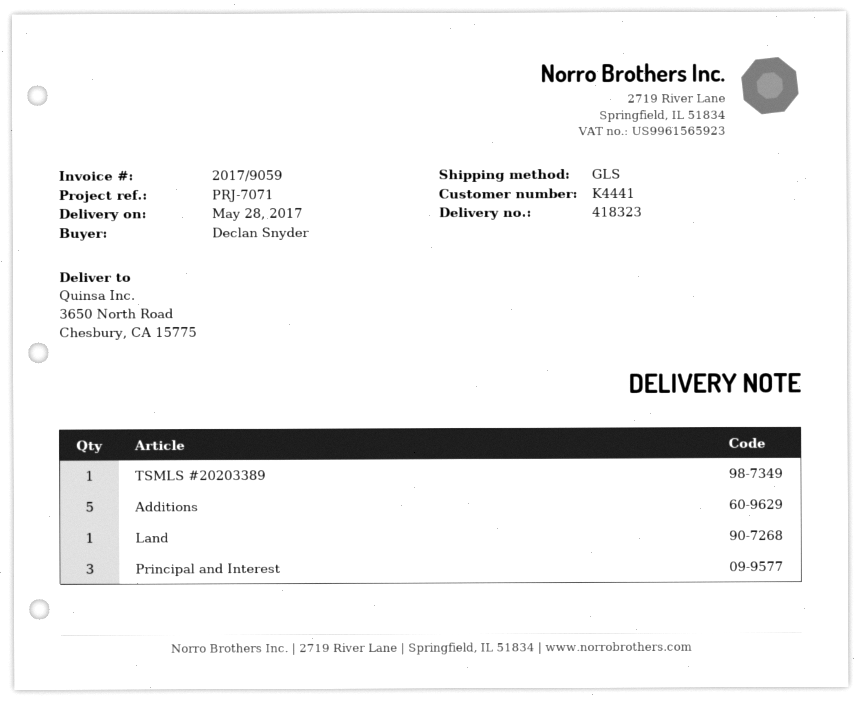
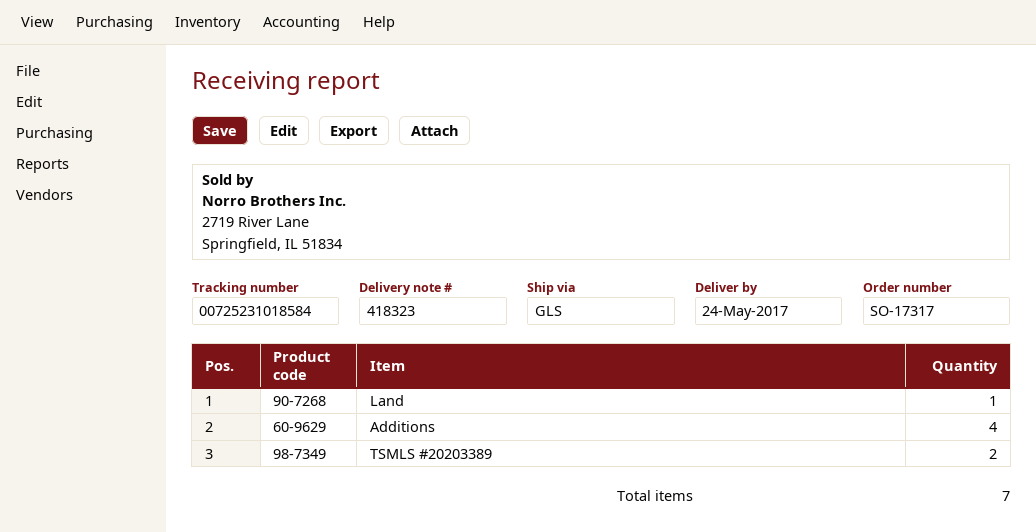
delivery date: 2017-05-28 -> 2017-05-24
TSMLS #20203389: 1 -> 2
Additions: 5 -> 4
Principal and Interest: 3 -> none

